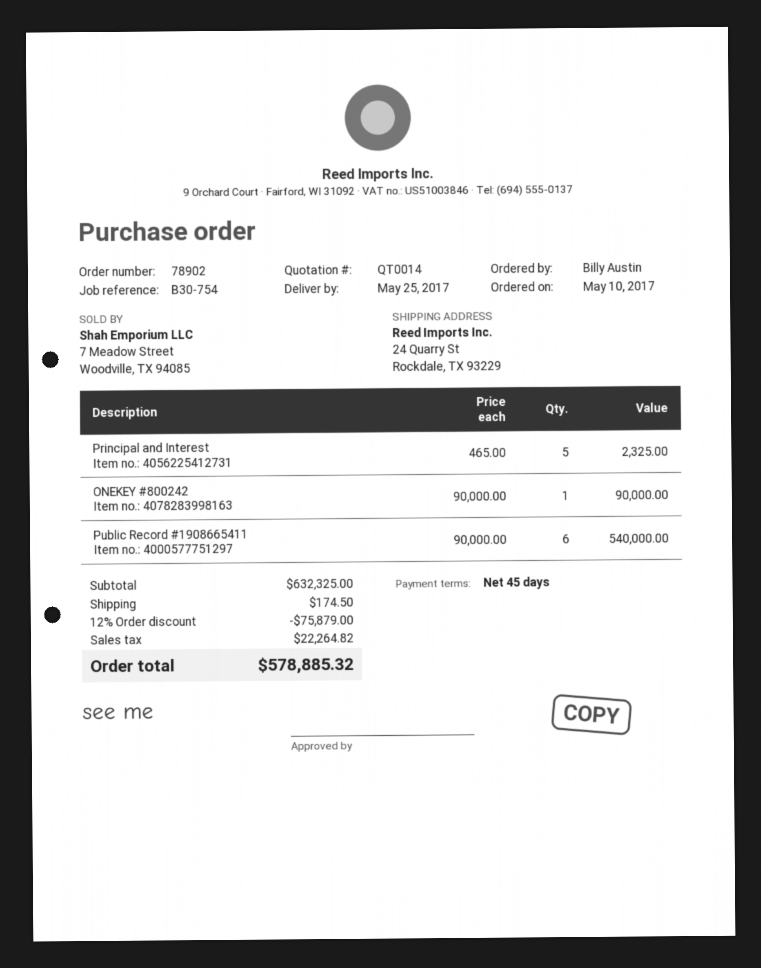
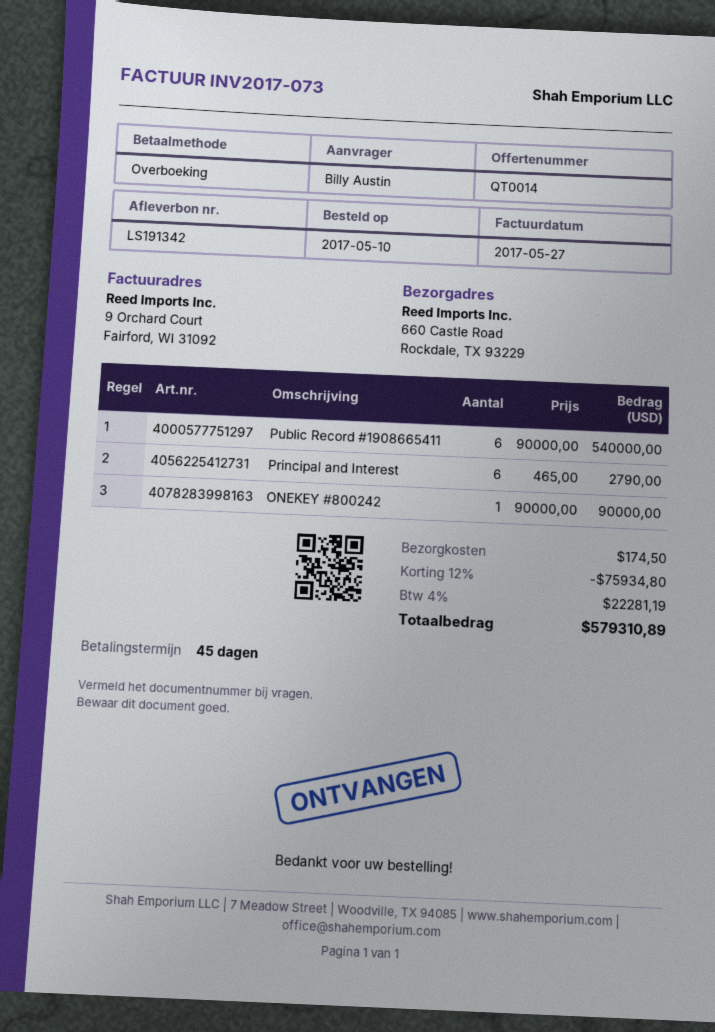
ship to: 24 Quarry St, Rockdale, TX 93229 -> 660 Castle Road, Rockdale, TX 93229
Principal and Interest: 5 x 465.00 = 2325.00 -> 6 x 465.00 = 2790.00
discount: 12% = 75879.00 -> 12% = 75934.80
tax: 22264.82 -> 22281.19
total: 578885.32 -> 579310.89

